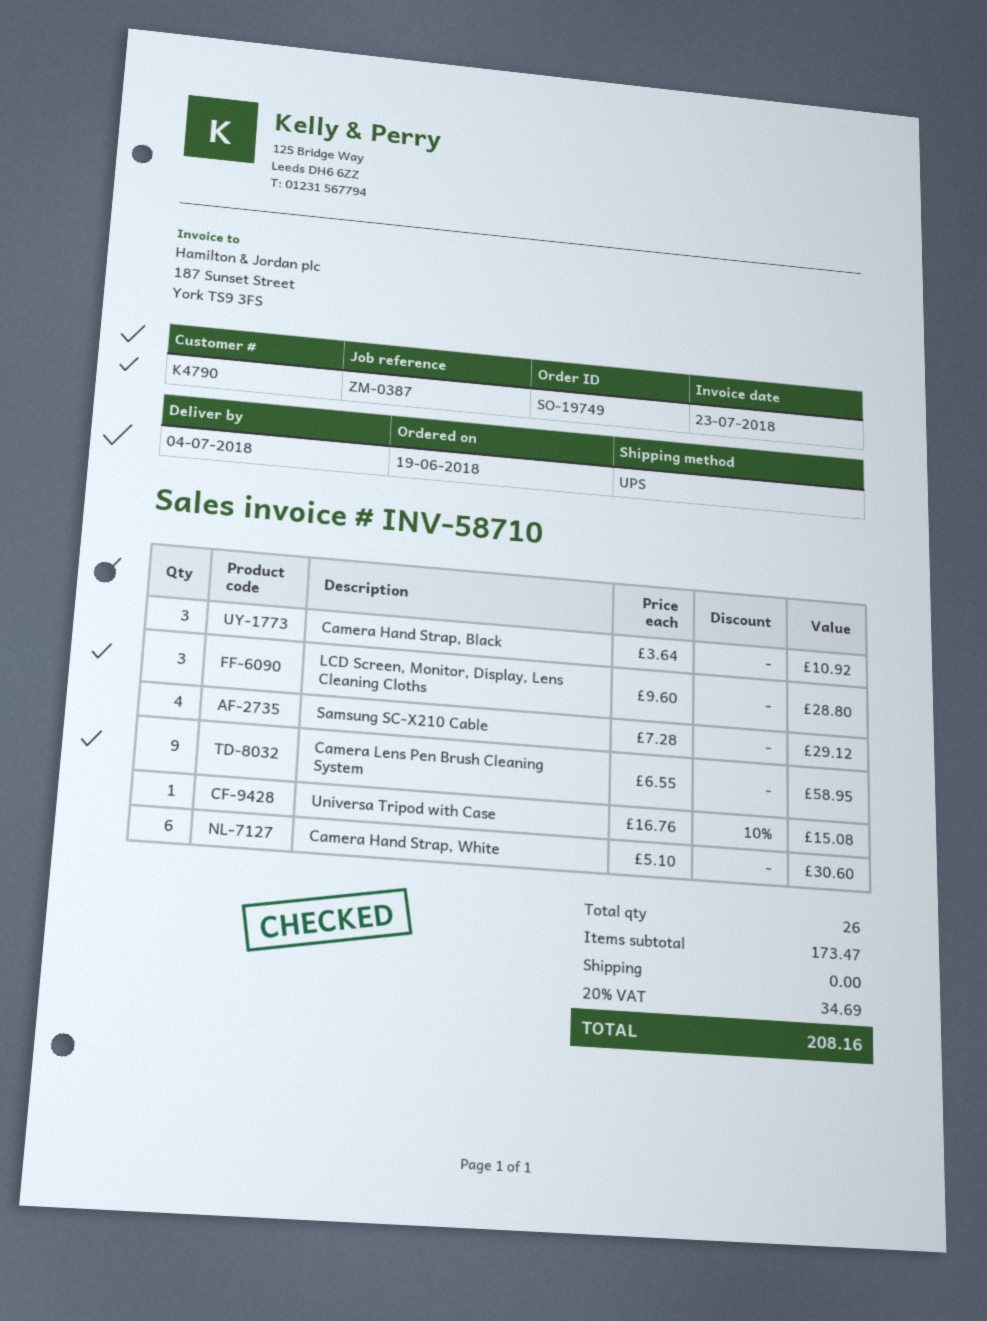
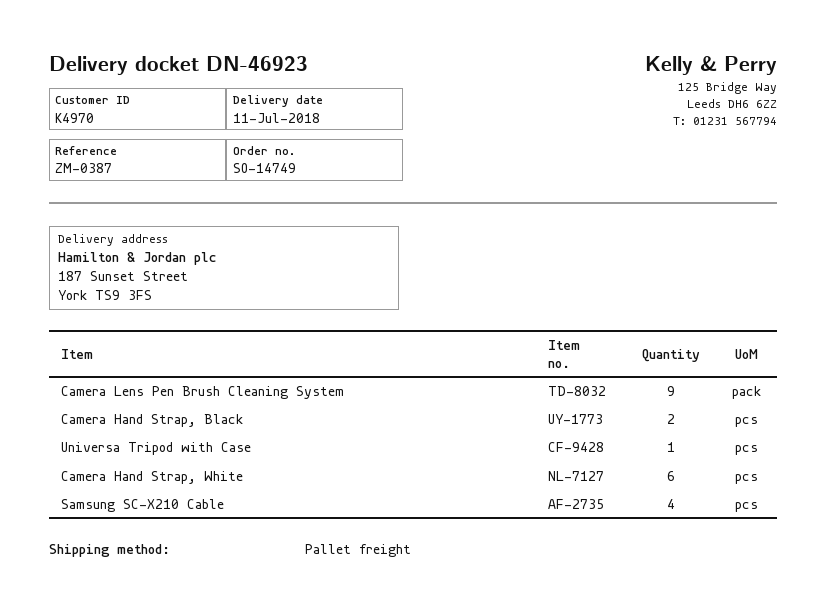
order number: SO-19749 -> SO-14749
delivery date: 2018-07-04 -> 2018-07-11
customer number: K4790 -> K4970
shipping method: UPS -> pallet freight
Camera Hand Strap, Black: 3 -> 2
LCD Screen, Monitor, Display, Lens Cleaning Cloths: 3 -> none

